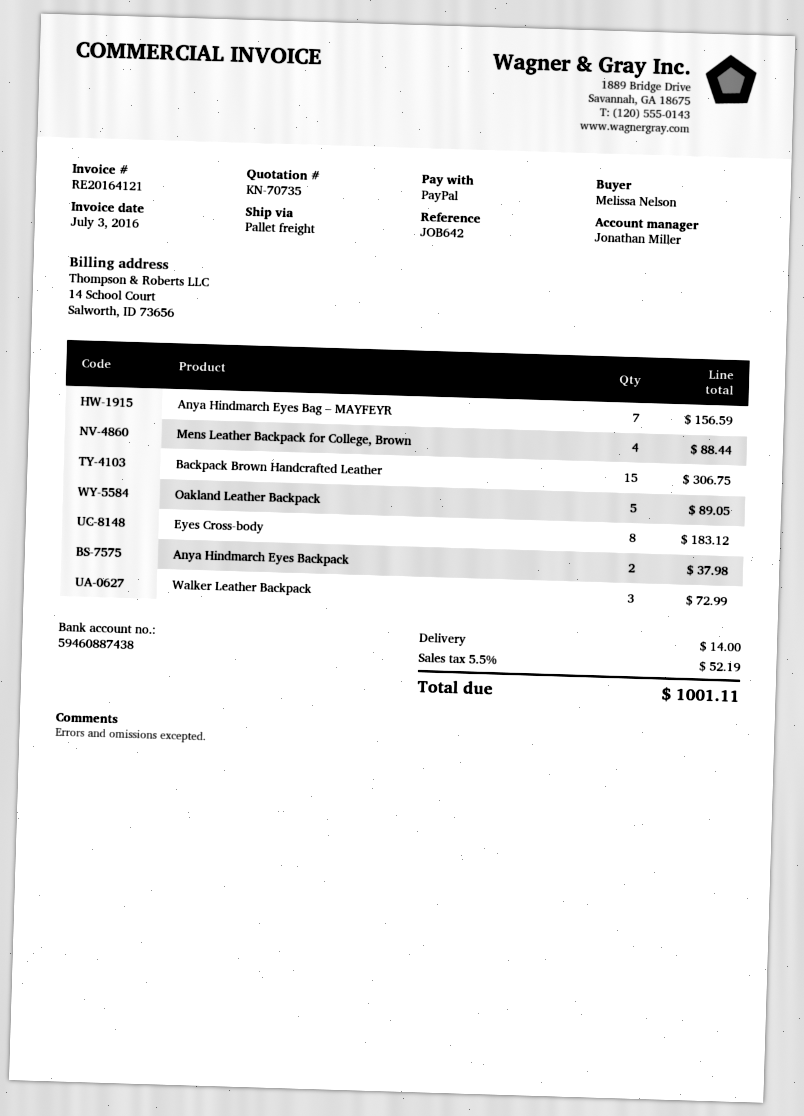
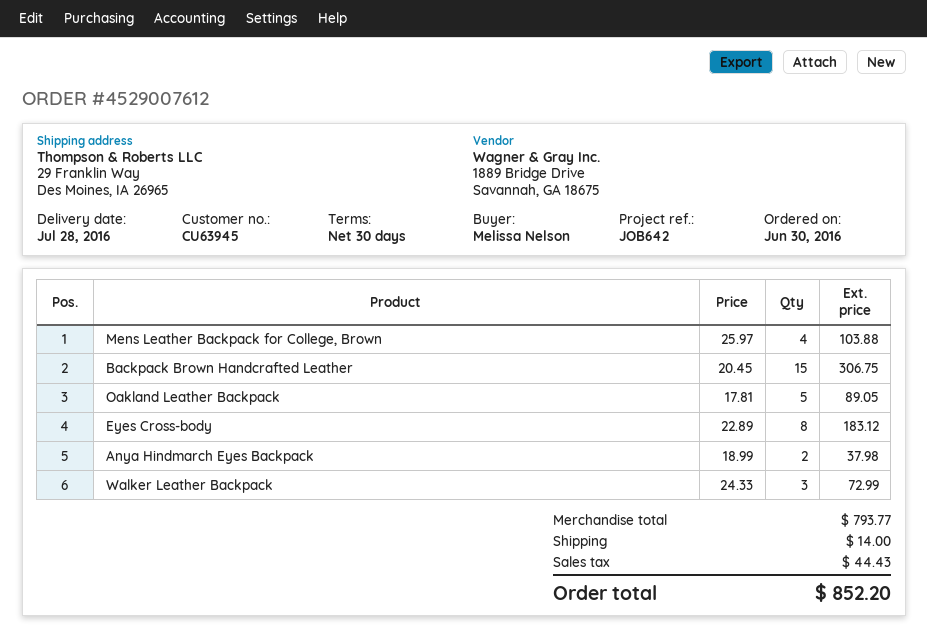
Anya Hindmarch Eyes Bag – MAYFEYR: 7 for 156.59 -> none
Mens Leather Backpack for College, Brown: 4 for 88.44 -> 4 for 103.88
tax: 52.19 -> 44.43
total: 1001.11 -> 852.20

